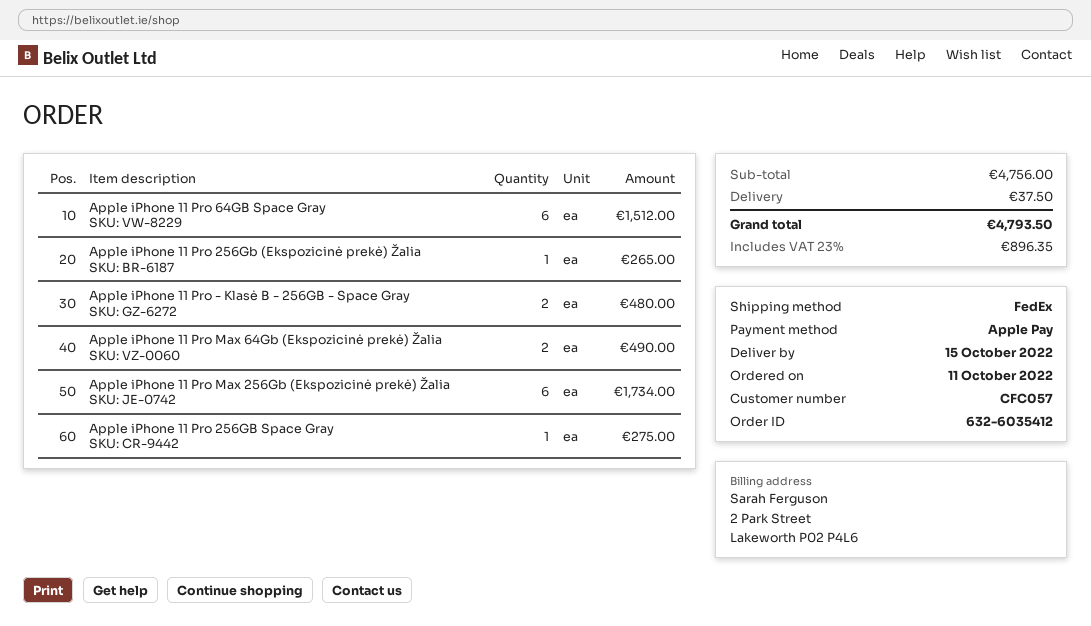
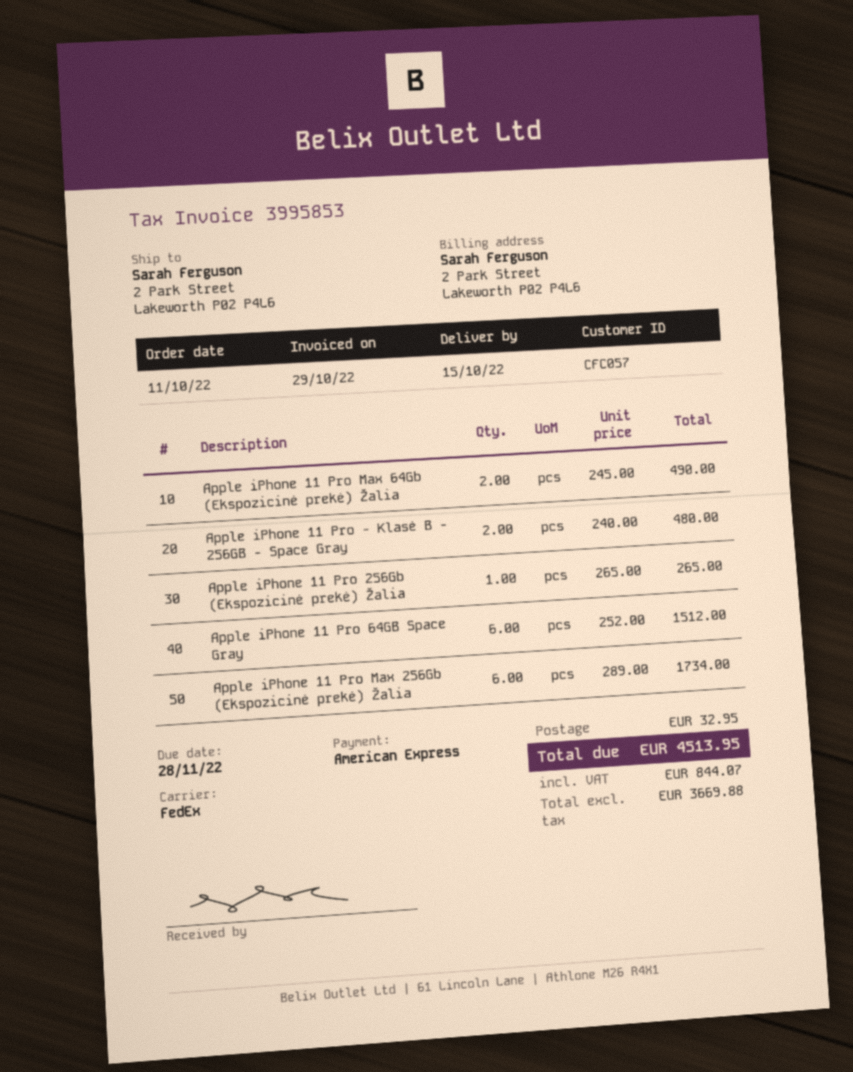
payment method: Apple Pay -> American Express
Apple iPhone 11 Pro 256GB Space Gray: 1 for 275.00 -> none
shipping: 37.50 -> 32.95
tax: 896.35 -> 844.07
total: 4793.50 -> 4513.95

